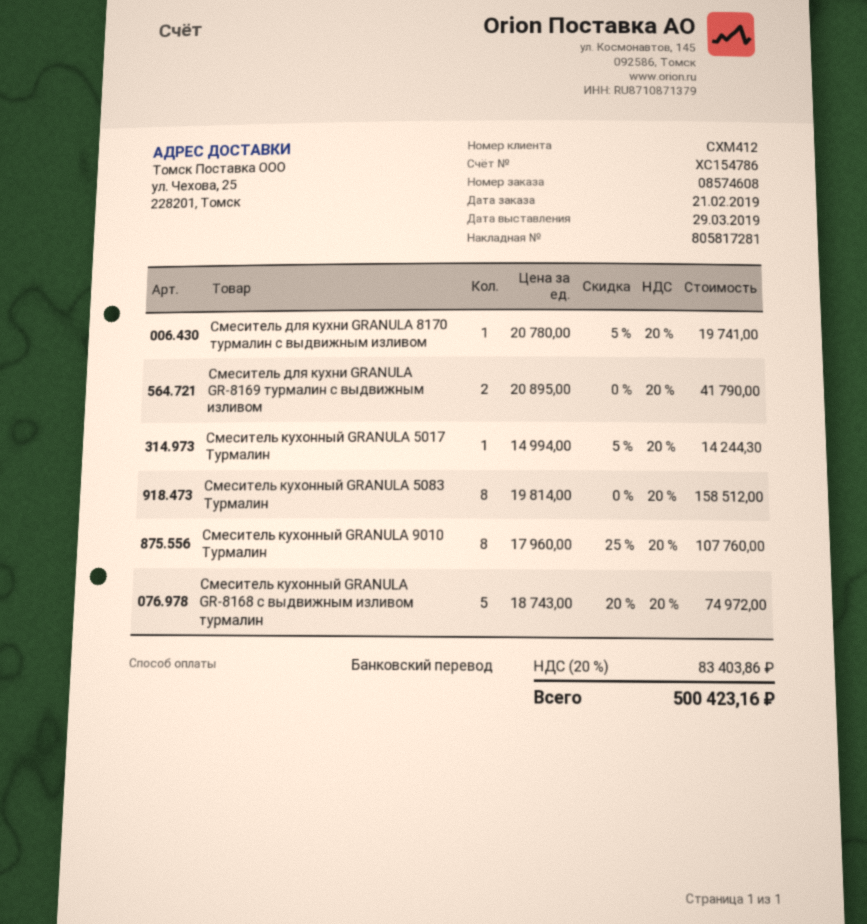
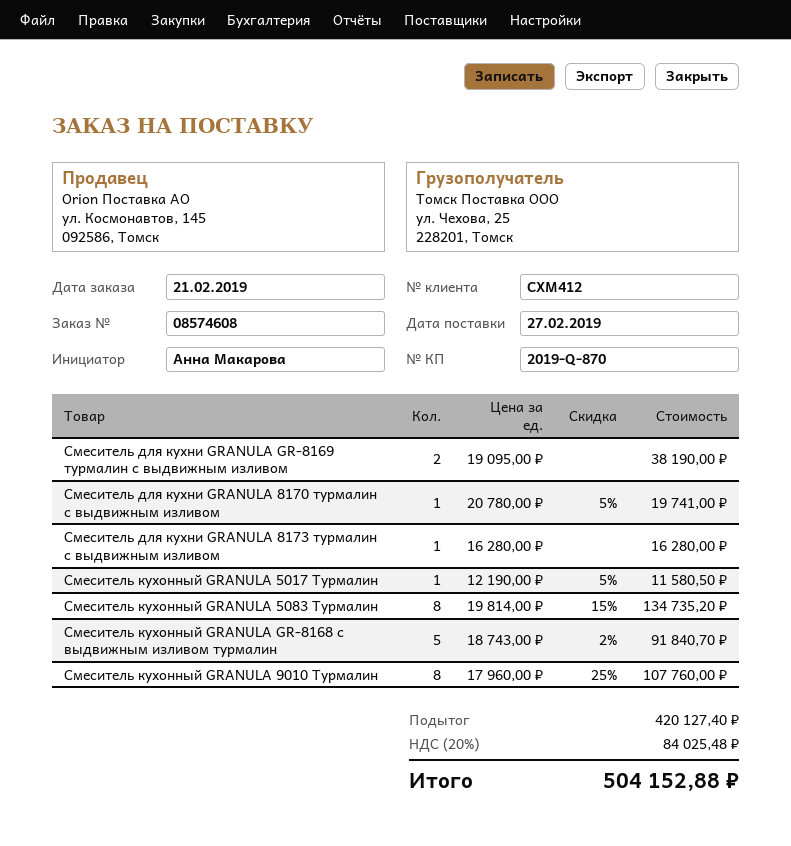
Смеситель для кухни GRANULA GR-8169 турмалин с выдвижным изливом: 2 x 20895.00 = 41790.00 -> 2 x 19095.00 = 38190.00
Смеситель кухонный GRANULA 5017 Турмалин: 1 x 14994.00 - 5% = 14244.30 -> 1 x 12190.00 - 5% = 11580.50
Смеситель кухонный GRANULA 5083 Турмалин: 8 x 19814.00 = 158512.00 -> 8 x 19814.00 - 15% = 134735.20
Смеситель кухонный GRANULA GR-8168 с выдвижным изливом турмалин: 5 x 18743.00 - 20% = 74972.00 -> 5 x 18743.00 - 2% = 91840.70
Смеситель для кухни GRANULA 8173 турмалин с выдвижным изливом: none -> 1 x 16280.00 = 16280.00
tax: 20% = 83403.86 -> 20% = 84025.48
total: 500423.16 -> 504152.88

